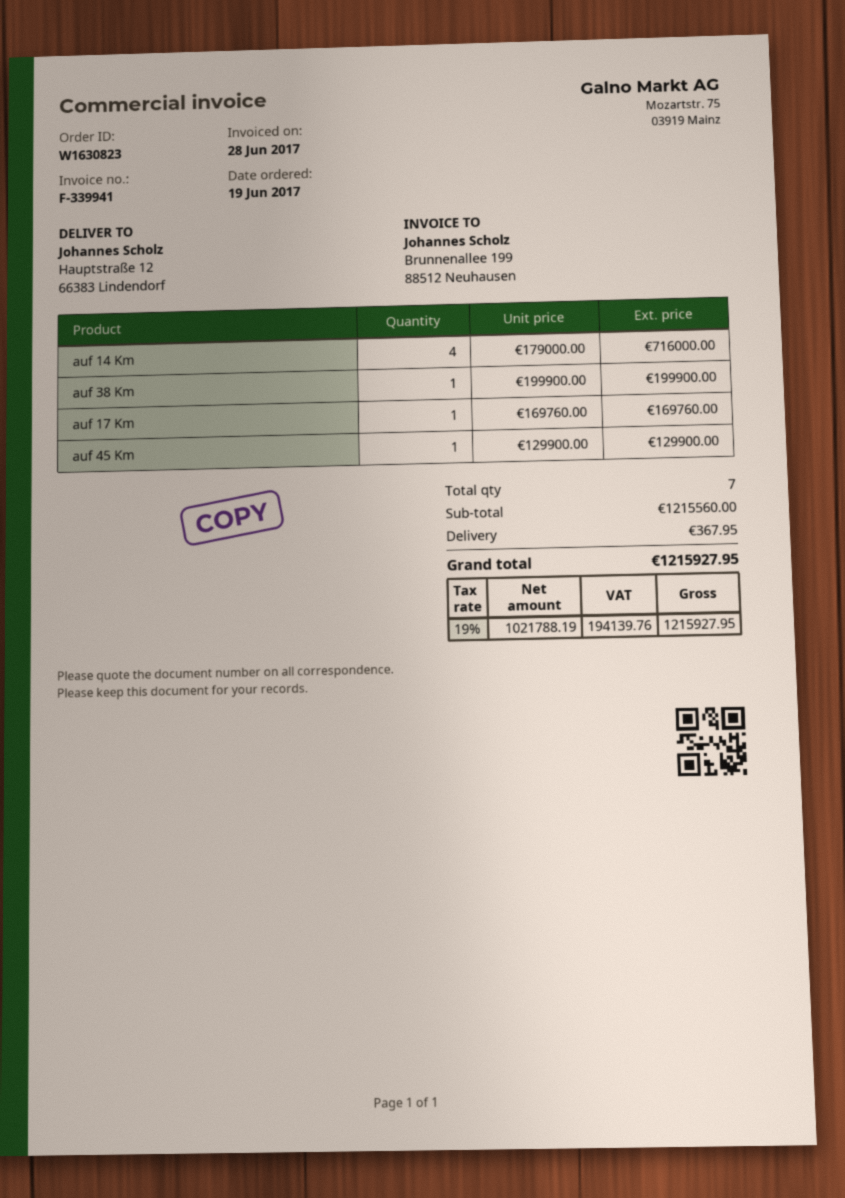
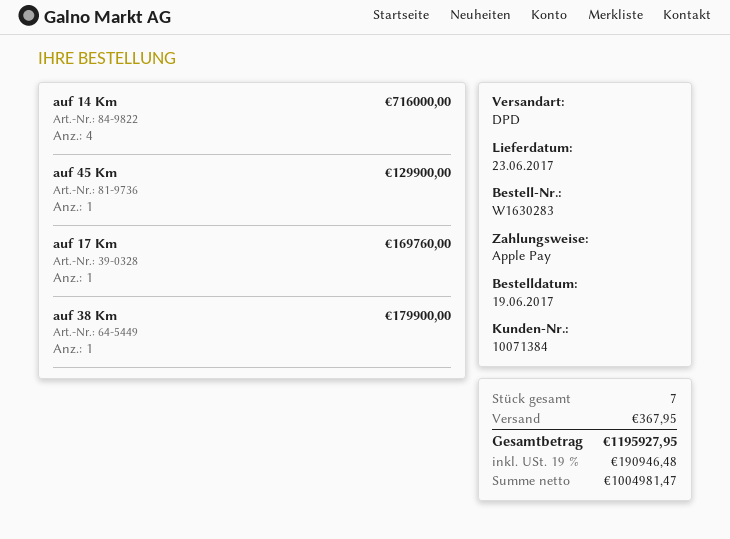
order number: W1630823 -> W1630283
auf 38 Km: 1 for 199900.00 -> 1 for 179900.00
net: 1021788.19 -> 1004981.47
tax: 19% = 194139.76 -> 19% = 190946.48
total: 1215927.95 -> 1195927.95

